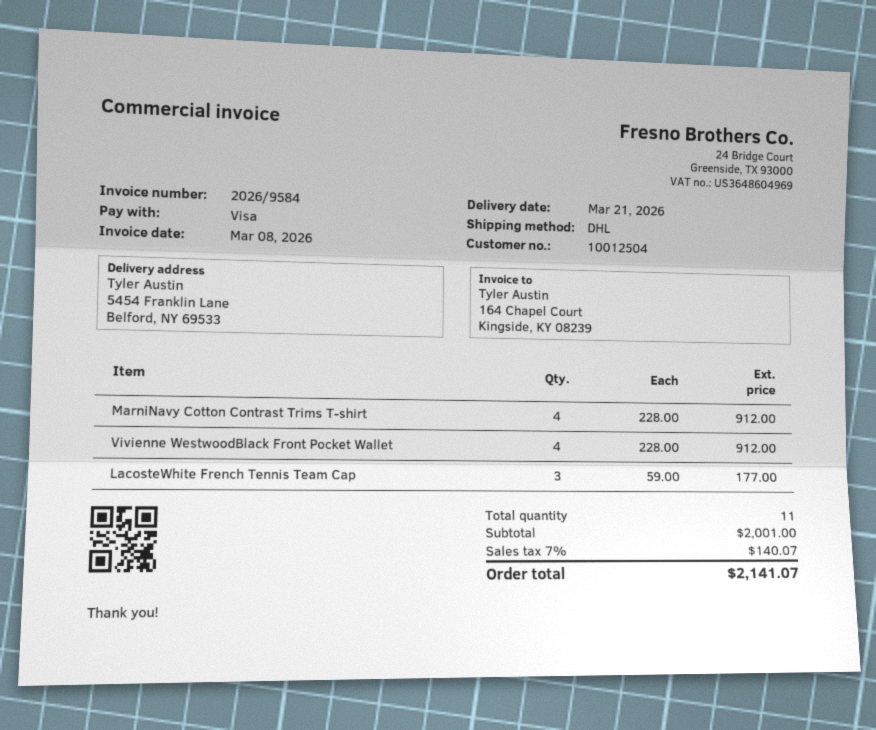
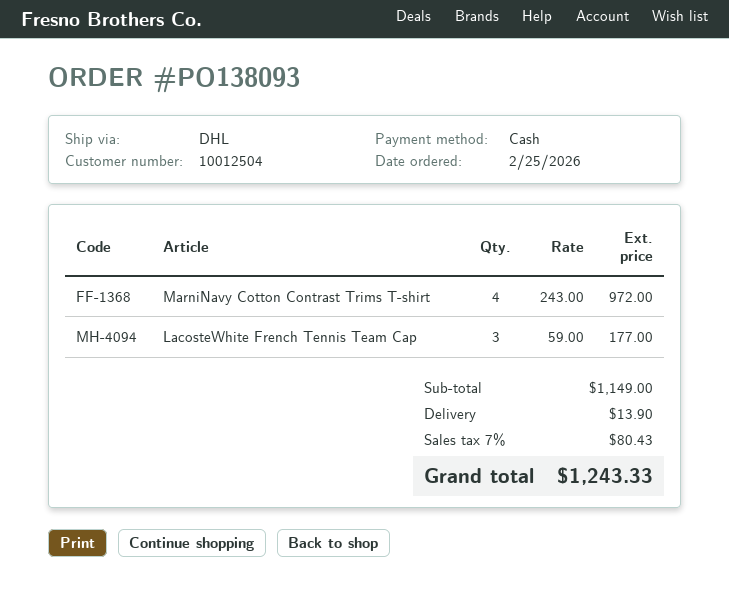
payment method: Visa -> cash
MarniNavy Cotton Contrast Trims T-shirt: 4 x 228.00 = 912.00 -> 4 x 243.00 = 972.00
Vivienne WestwoodBlack Front Pocket Wallet: 4 x 228.00 = 912.00 -> none
subtotal: 2001.00 -> 1149.00
shipping: none -> 13.90
tax: 7% = 140.07 -> 7% = 80.43
total: 2141.07 -> 1243.33

